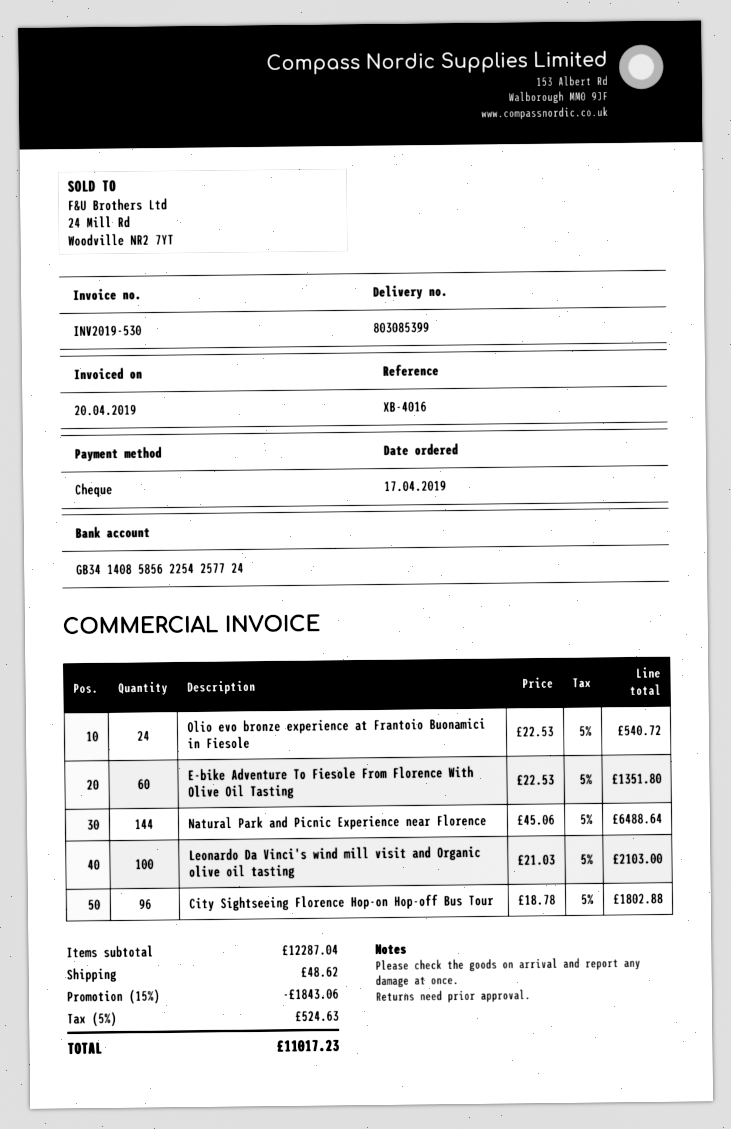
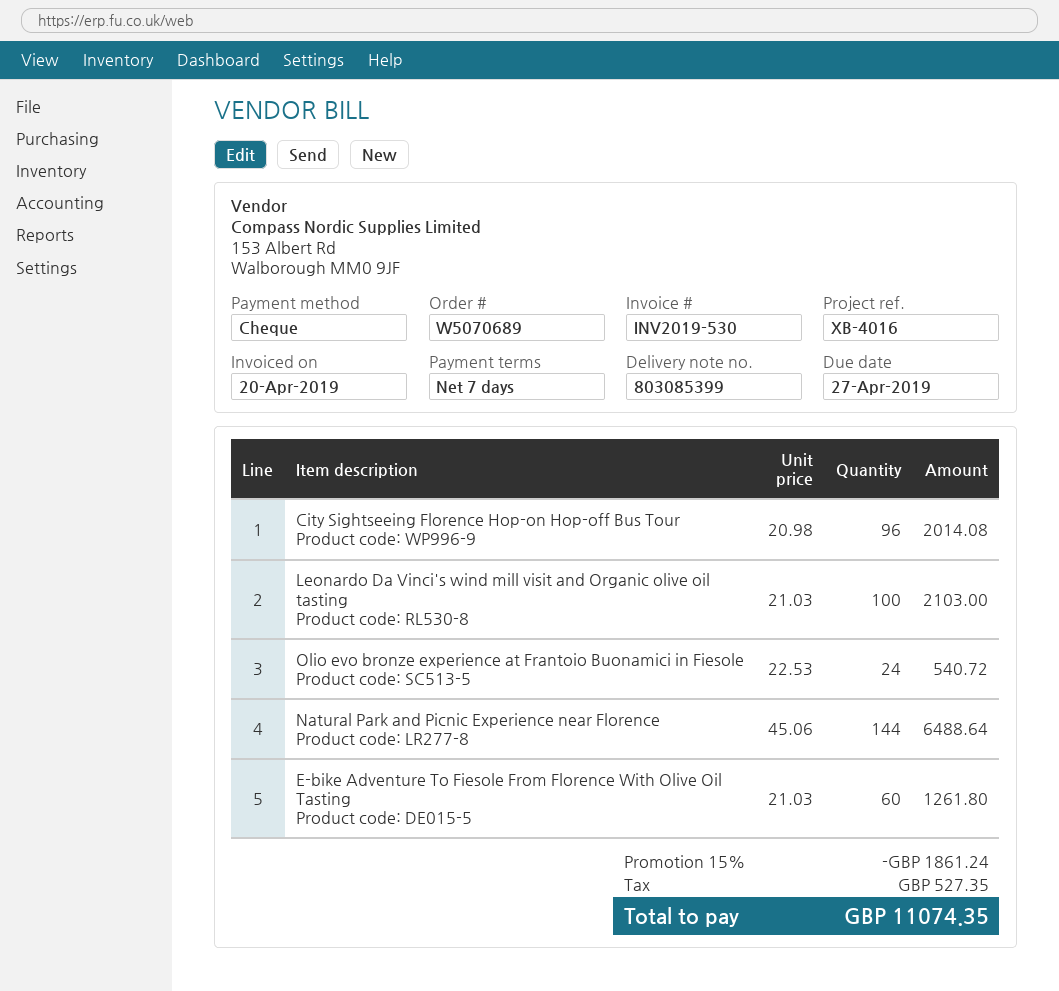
E-bike Adventure To Fiesole From Florence With Olive Oil Tasting: 60 x 22.53 = 1351.80 -> 60 x 21.03 = 1261.80
City Sightseeing Florence Hop-on Hop-off Bus Tour: 96 x 18.78 = 1802.88 -> 96 x 20.98 = 2014.08
discount: 15% = 1843.06 -> 15% = 1861.24
shipping: 48.62 -> none
tax: 524.63 -> 527.35
total: 11017.23 -> 11074.35

